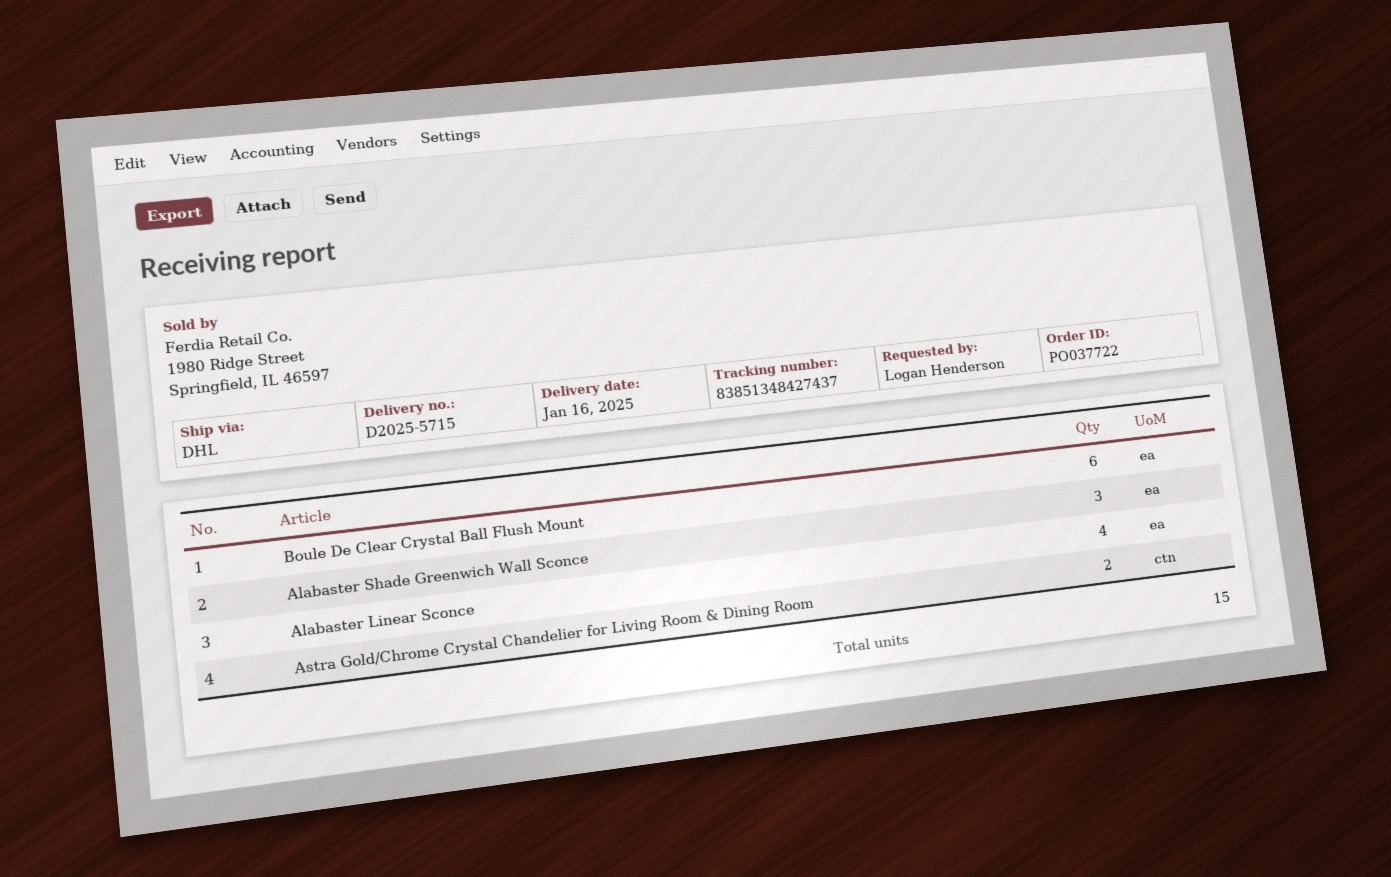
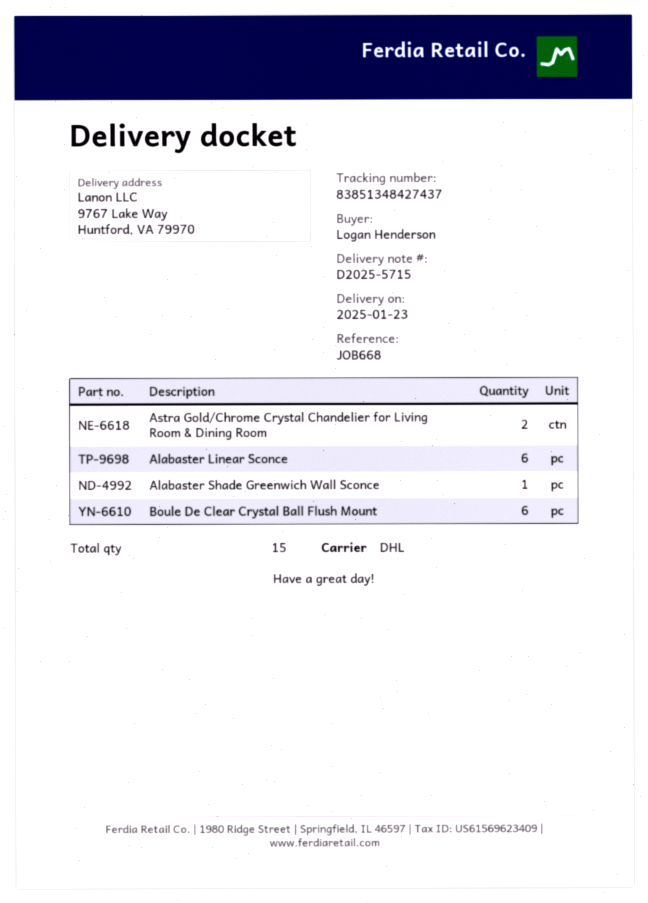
delivery date: 2025-01-16 -> 2025-01-23
Alabaster Shade Greenwich Wall Sconce: 3 -> 1
Alabaster Linear Sconce: 4 -> 6

